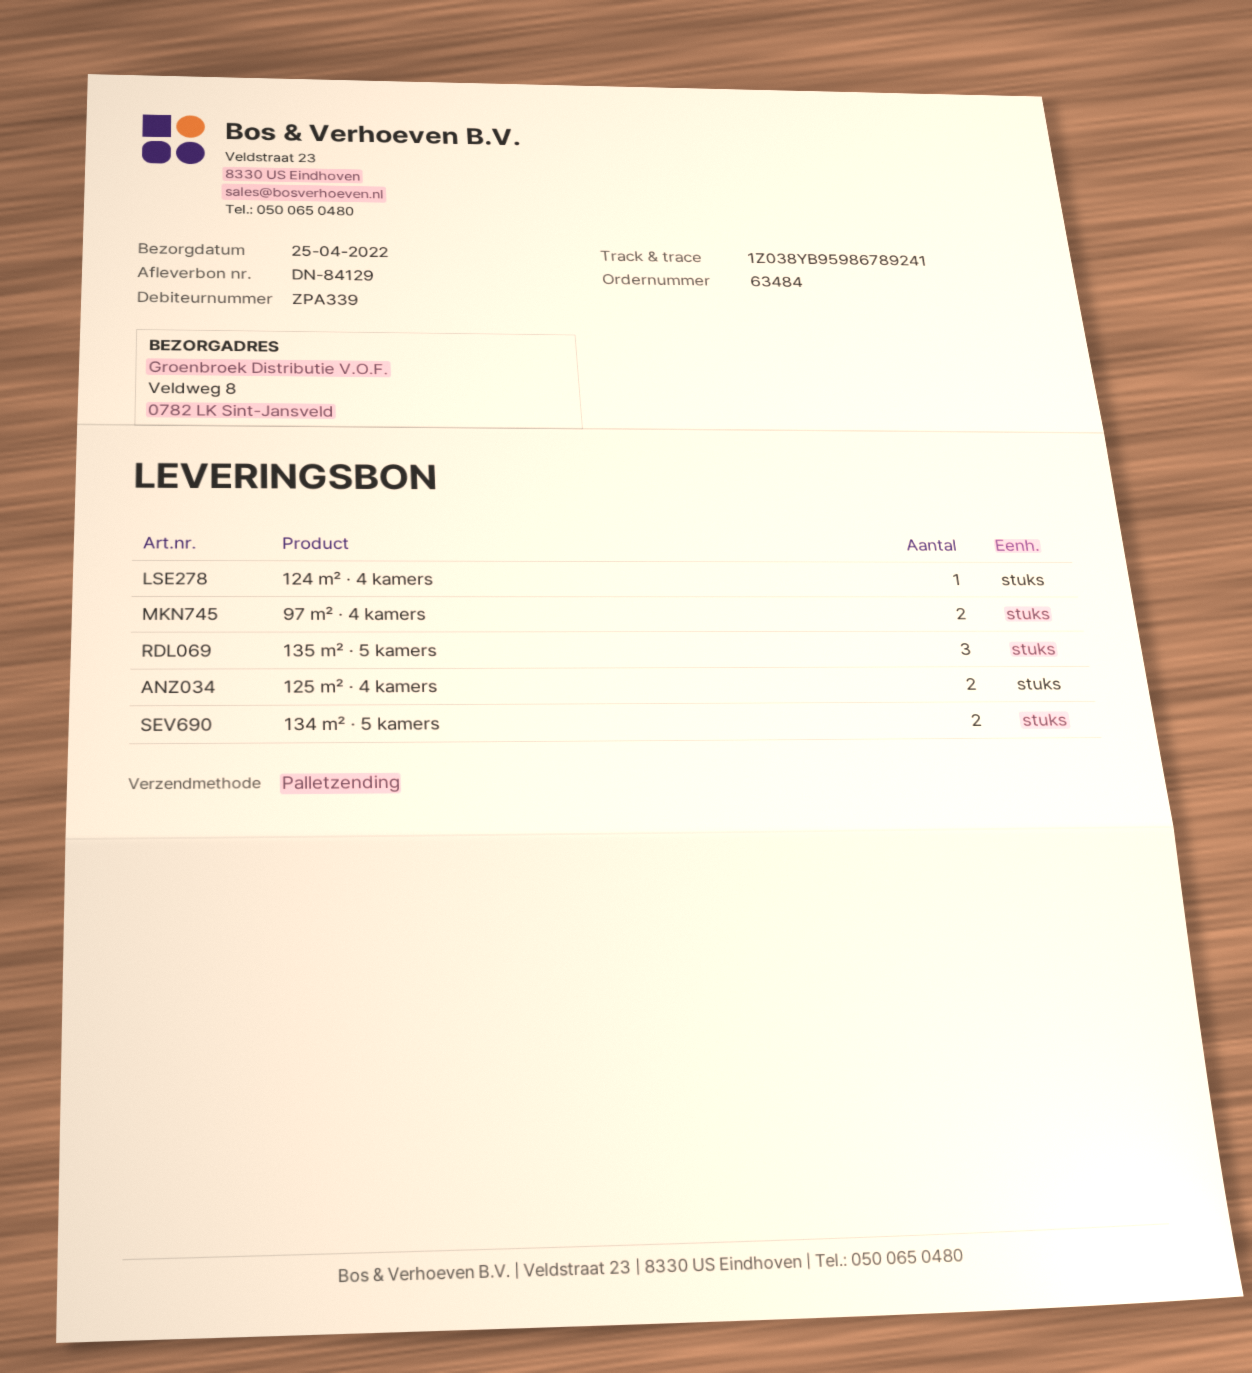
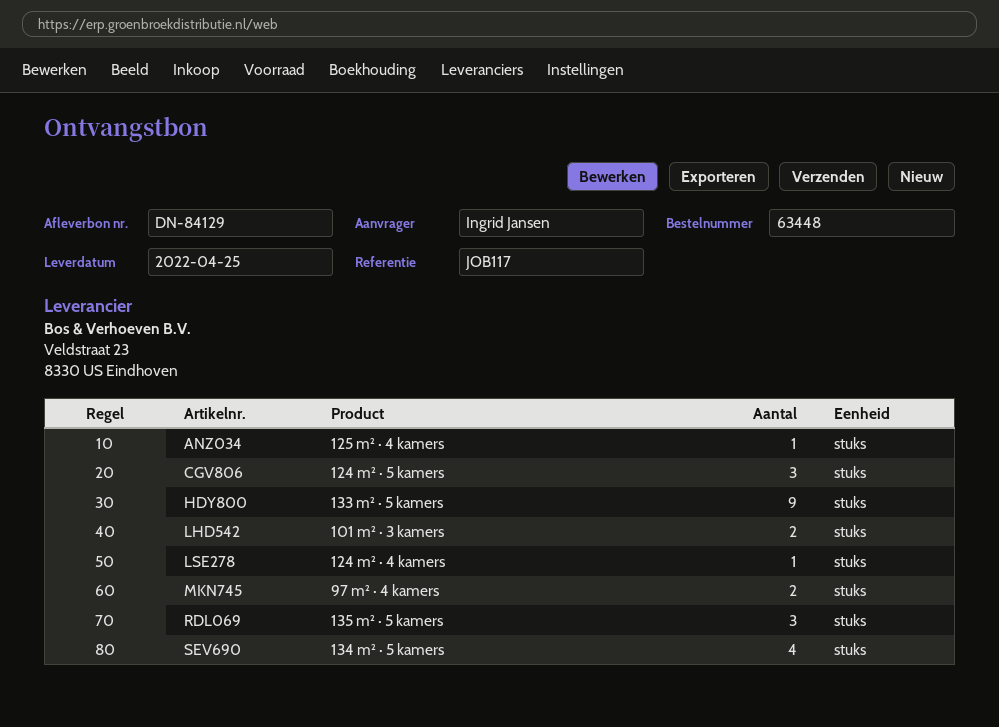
order number: 63484 -> 63448
125 m² · 4 kamers: 2 -> 1
134 m² · 5 kamers: 2 -> 4
124 m² · 5 kamers: none -> 3
133 m² · 5 kamers: none -> 9
101 m² · 3 kamers: none -> 2

